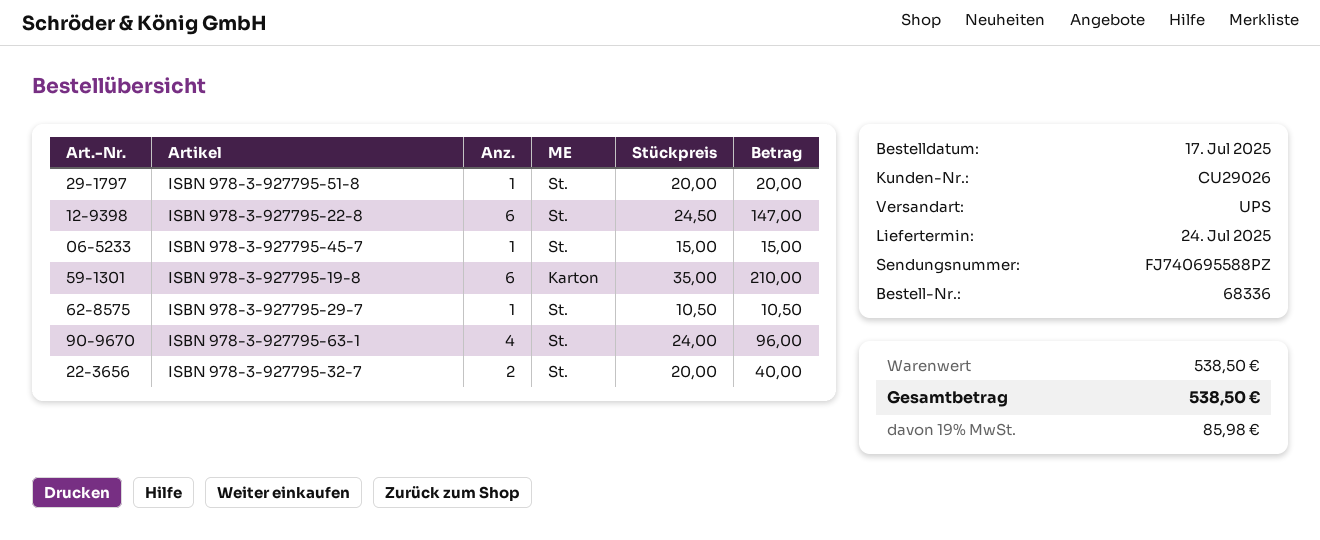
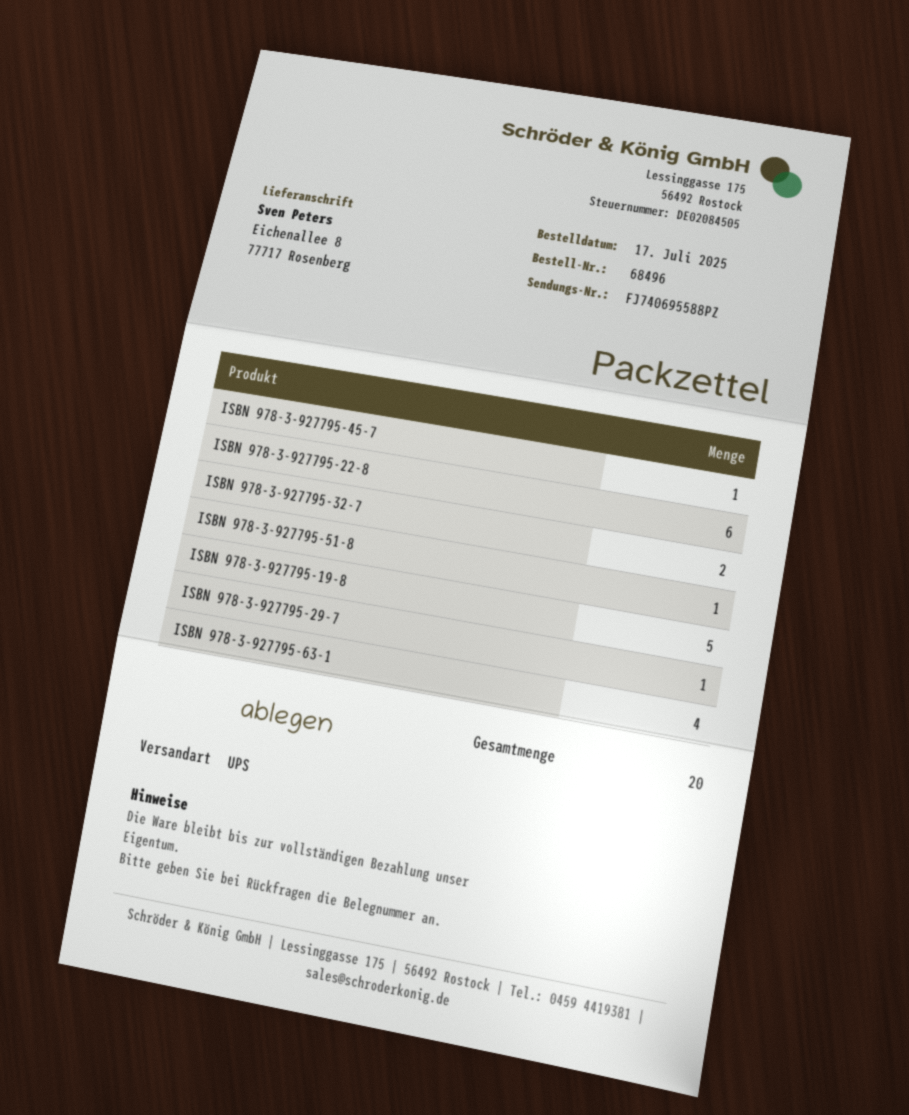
order number: 68336 -> 68496
ISBN 978-3-927795-19-8: 6 -> 5

